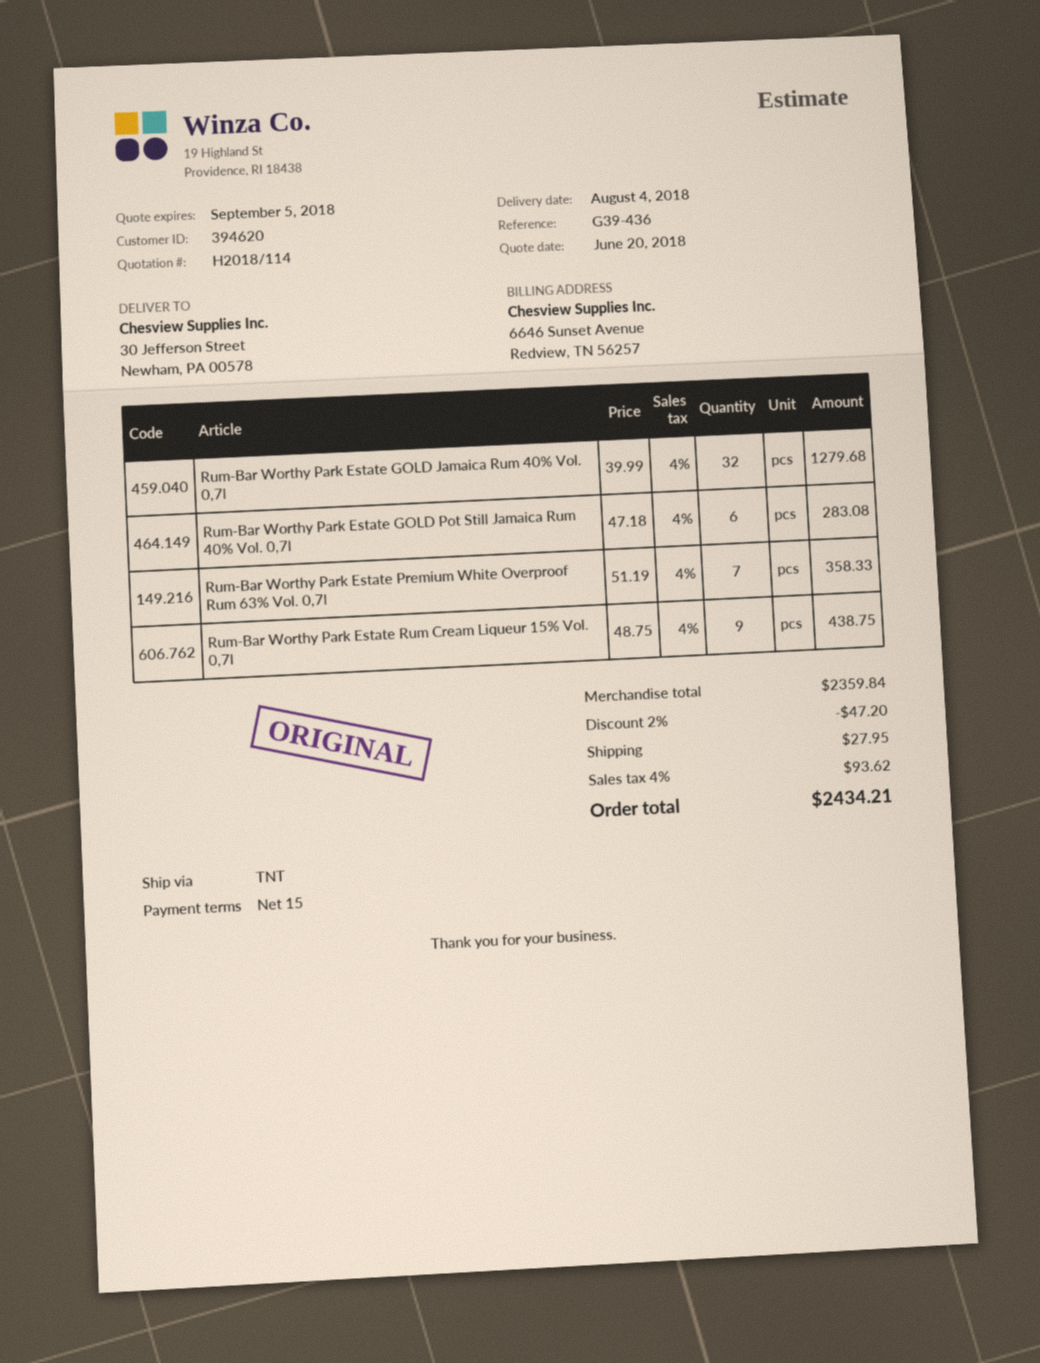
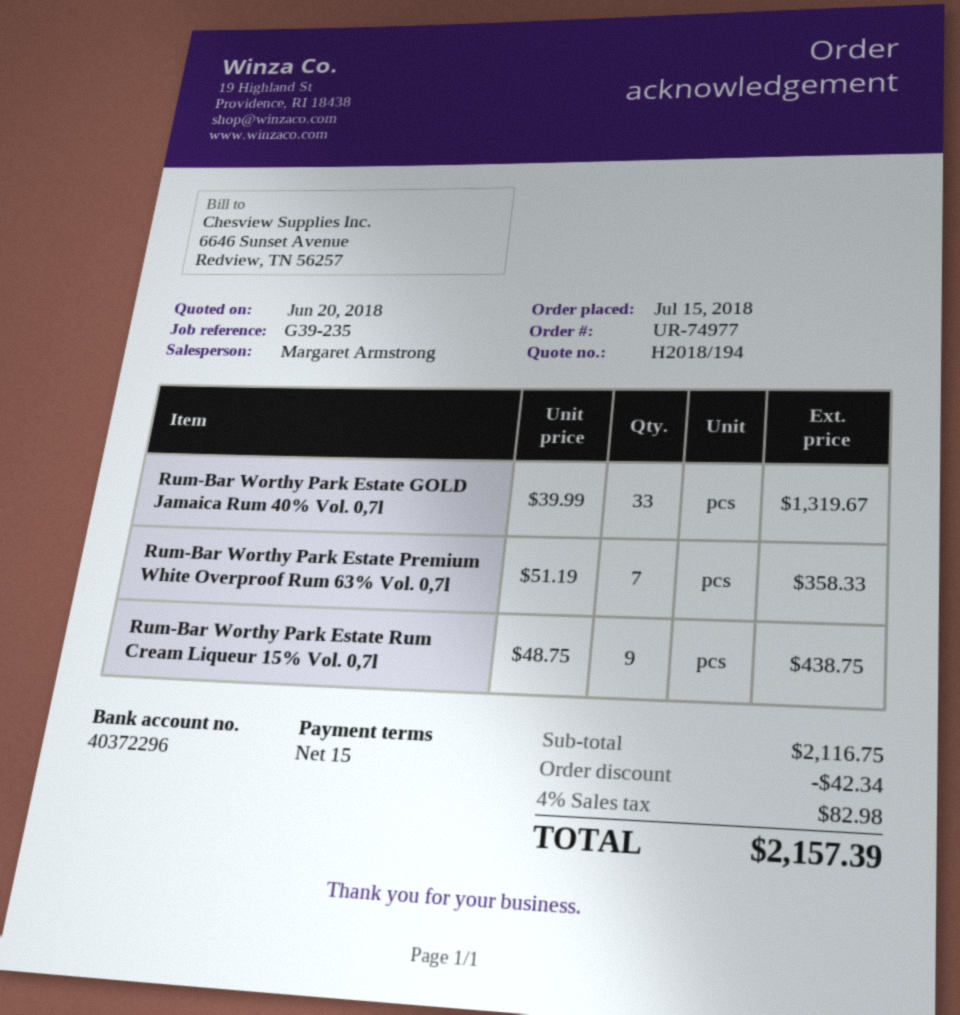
quote number: H2018/114 -> H2018/194
reference: G39-436 -> G39-235
Rum-Bar Worthy Park Estate GOLD Jamaica Rum 40% Vol. 0,7l: 32 x 39.99 = 1279.68 -> 33 x 39.99 = 1319.67
Rum-Bar Worthy Park Estate GOLD Pot Still Jamaica Rum 40% Vol. 0,7l: 6 x 47.18 = 283.08 -> none
subtotal: 2359.84 -> 2116.75
discount: 47.20 -> 42.34
shipping: 27.95 -> none
tax: 4% = 93.62 -> 4% = 82.98
total: 2434.21 -> 2157.39

